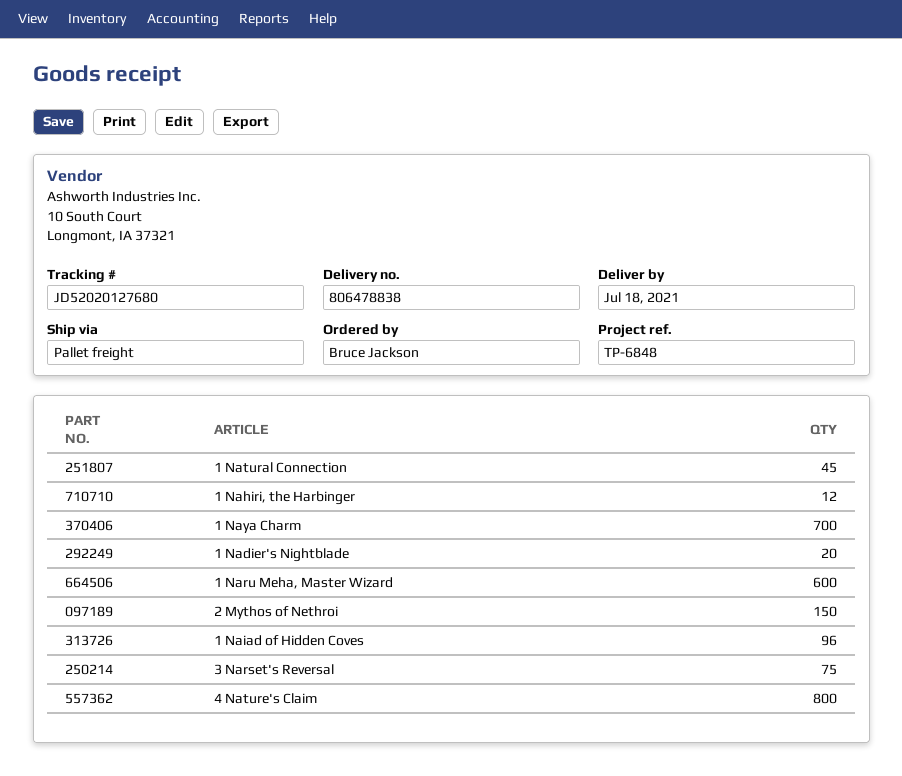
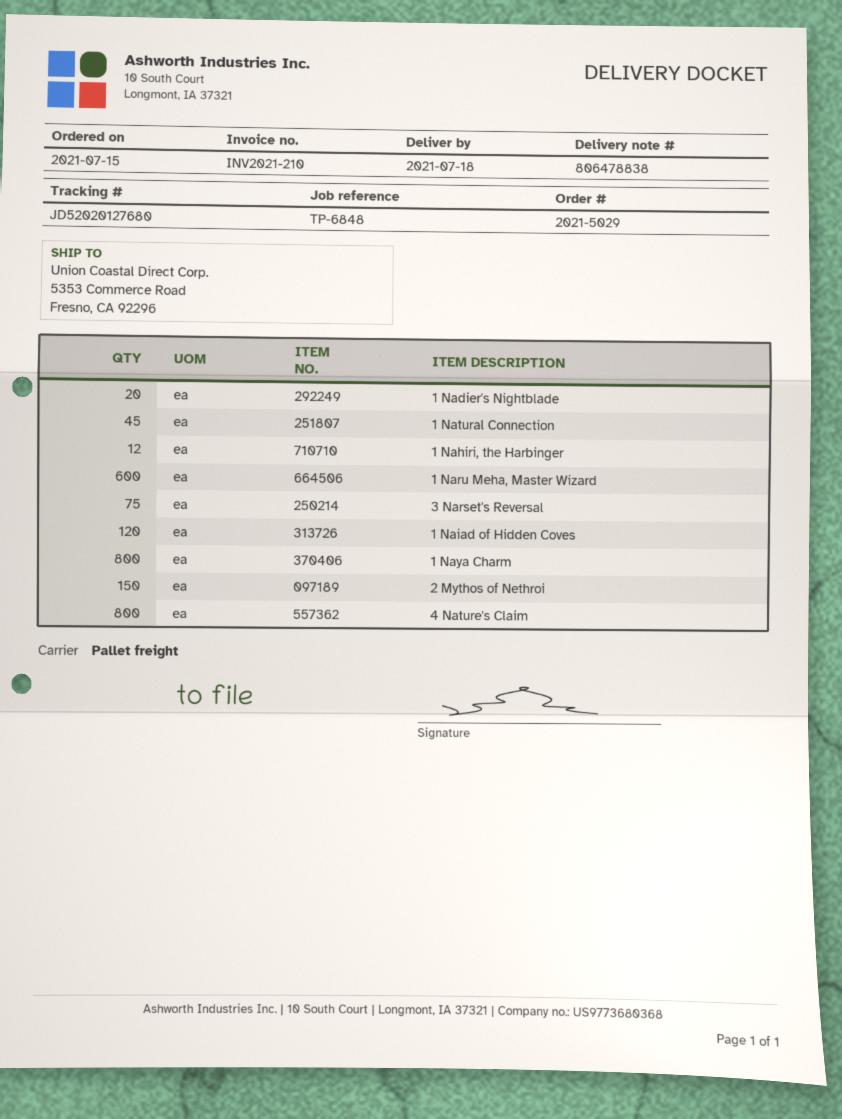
1 Naya Charm: 700 -> 800
1 Naiad of Hidden Coves: 96 -> 120

